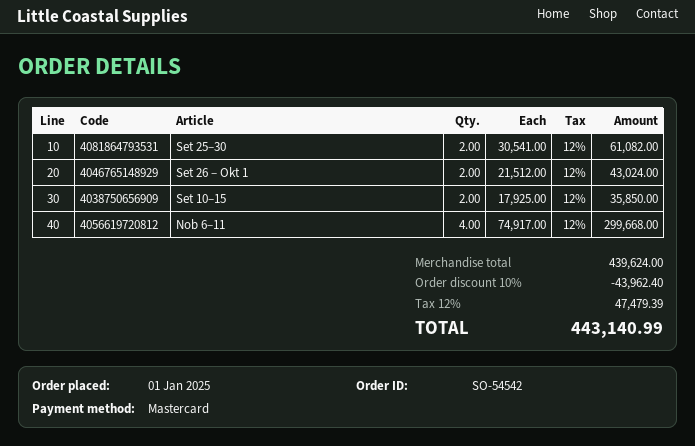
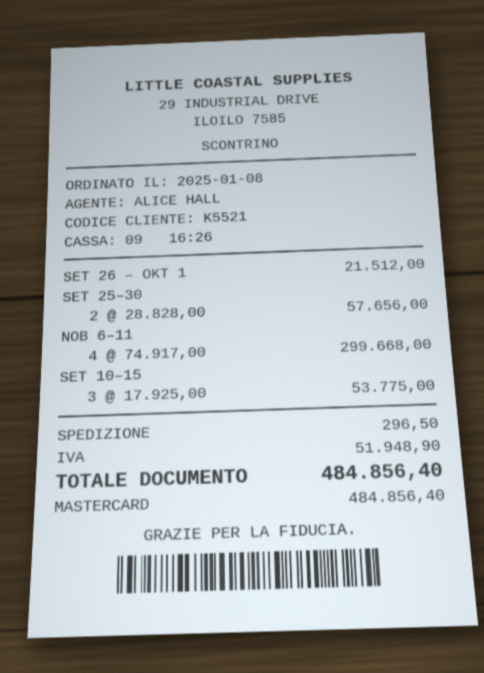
order date: 2025-01-01 -> 2025-01-08
Set 25–30: 2 x 30541.00 = 61082.00 -> 2 x 28828.00 = 57656.00
Set 26 – Okt 1: 2 x 21512.00 = 43024.00 -> 1 x 21512.00 = 21512.00
Set 10–15: 2 x 17925.00 = 35850.00 -> 3 x 17925.00 = 53775.00
discount: 10% = 43962.40 -> none
shipping: none -> 296.50
tax: 47479.39 -> 51948.90
total: 443140.99 -> 484856.40

